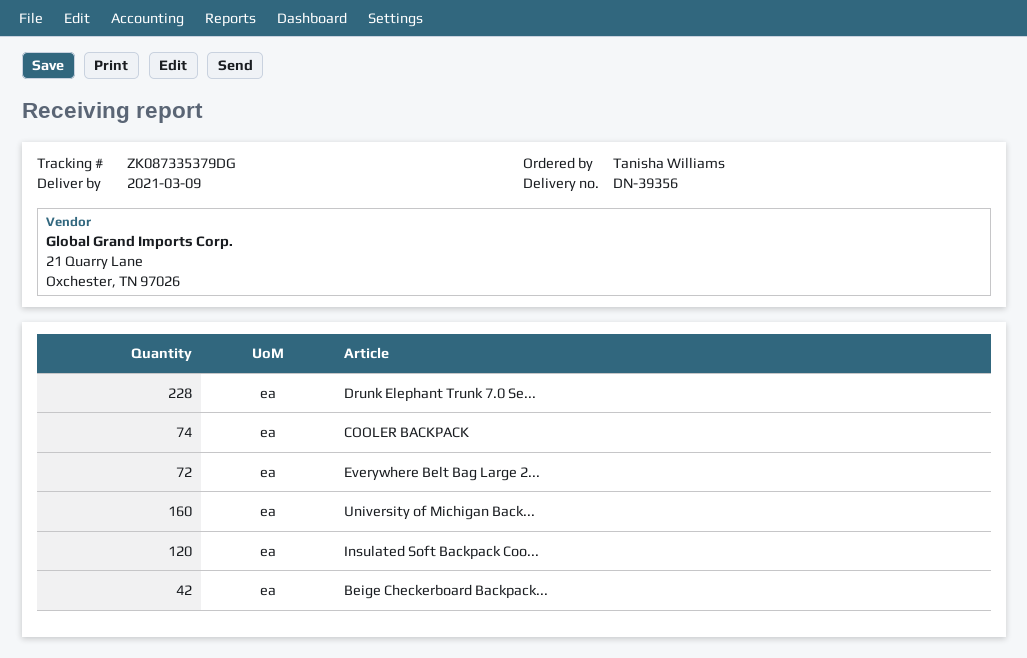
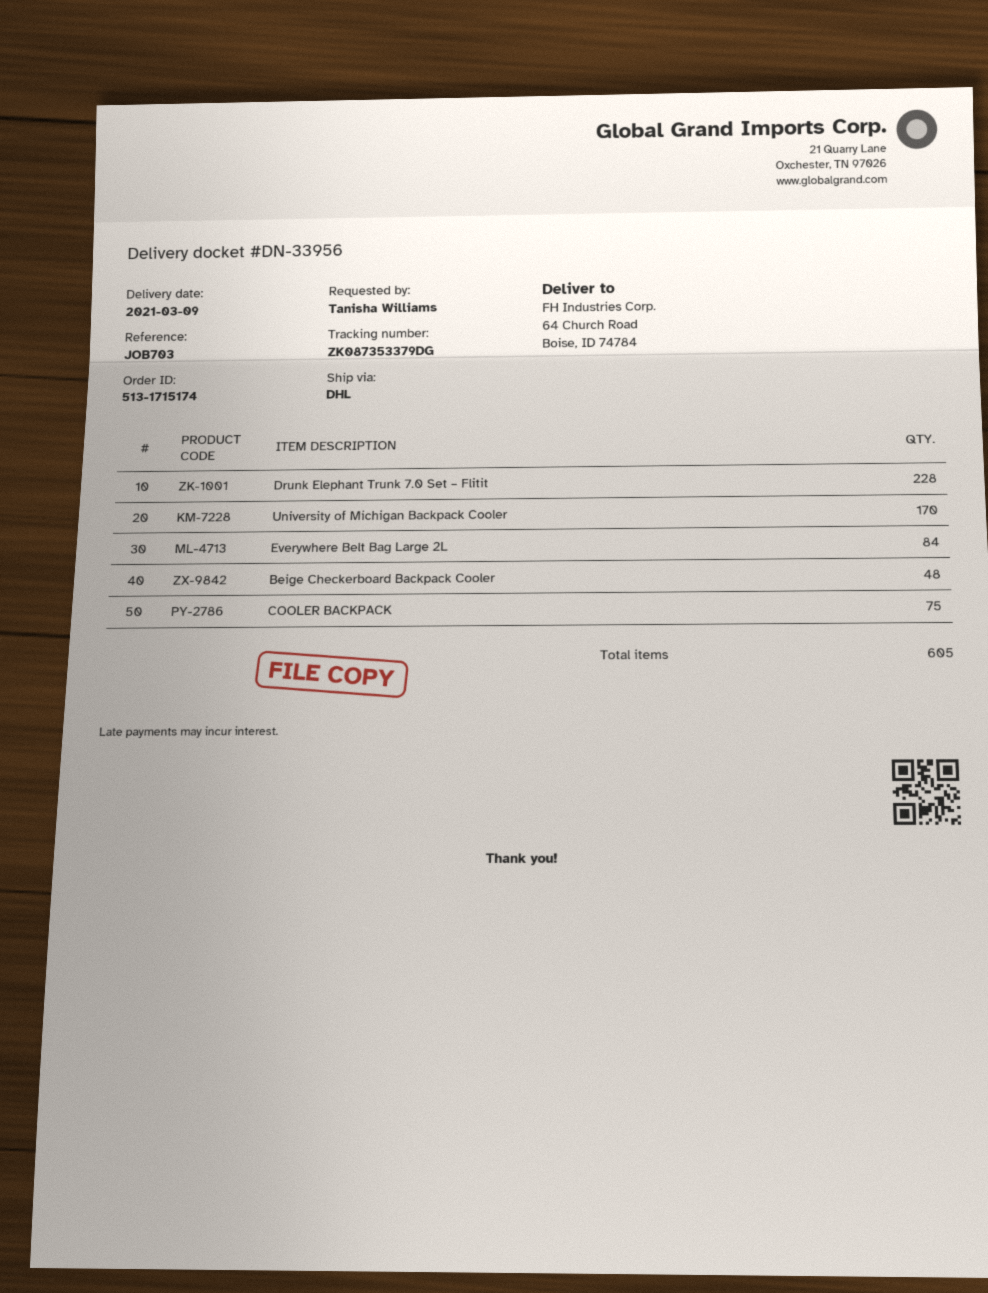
delivery note number: DN-39356 -> DN-33956
tracking number: ZK087335379DG -> ZK087353379DG
COOLER BACKPACK: 74 -> 75
Everywhere Belt Bag Large 2...: 72 -> 84
University of Michigan Back...: 160 -> 170
Insulated Soft Backpack Coo...: 120 -> none
Beige Checkerboard Backpack...: 42 -> 48

